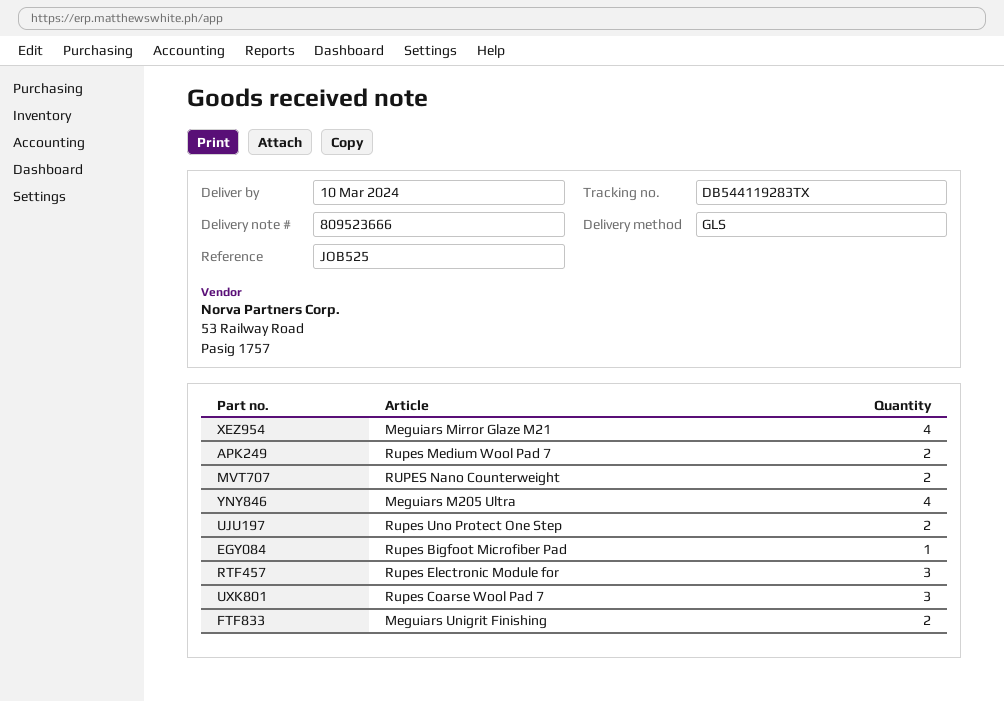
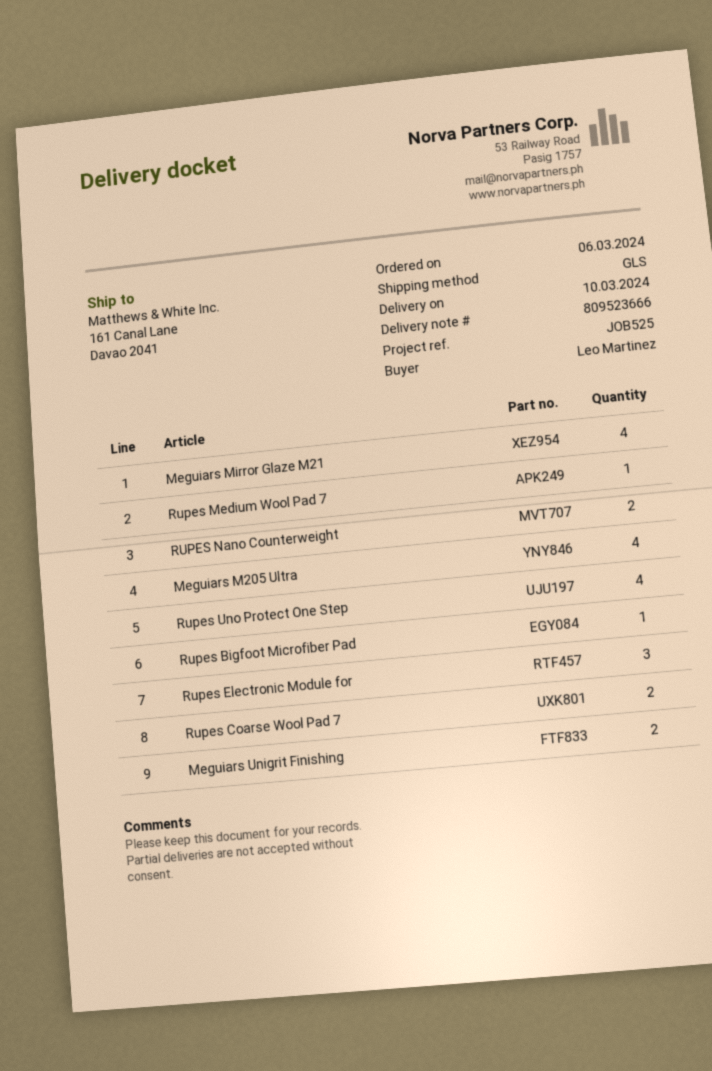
Rupes Medium Wool Pad 7: 2 -> 1
Rupes Uno Protect One Step: 2 -> 4
Rupes Coarse Wool Pad 7: 3 -> 2

